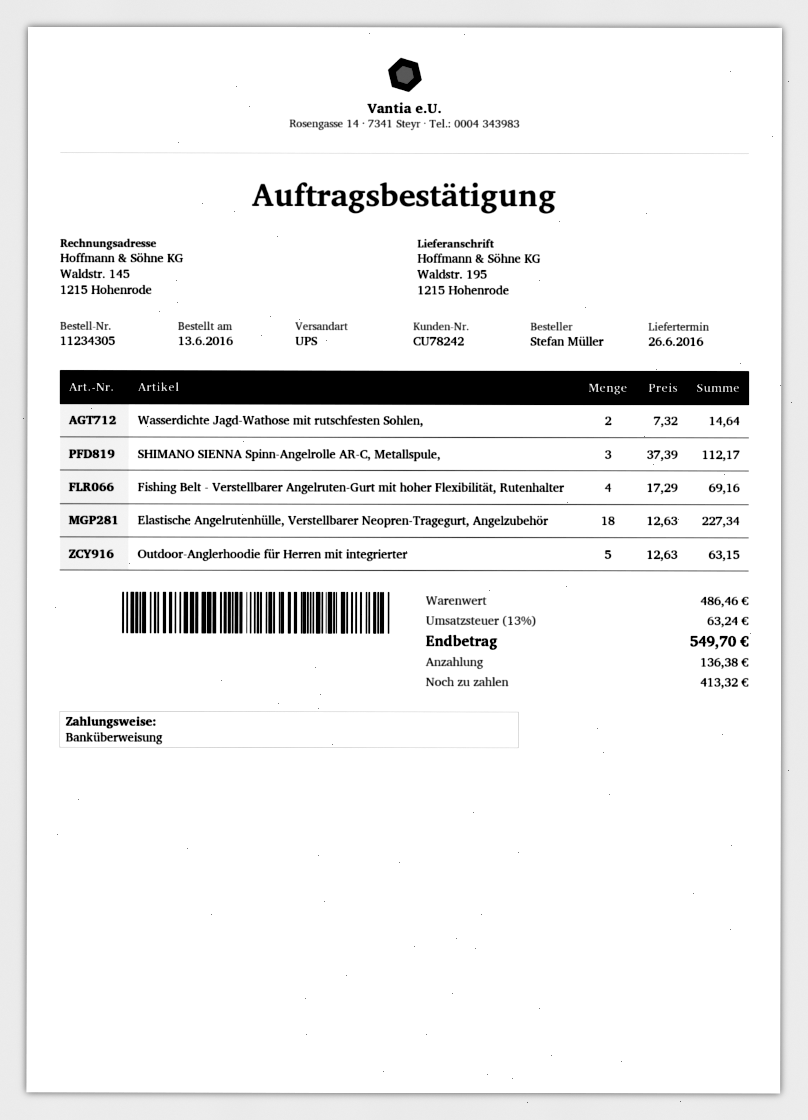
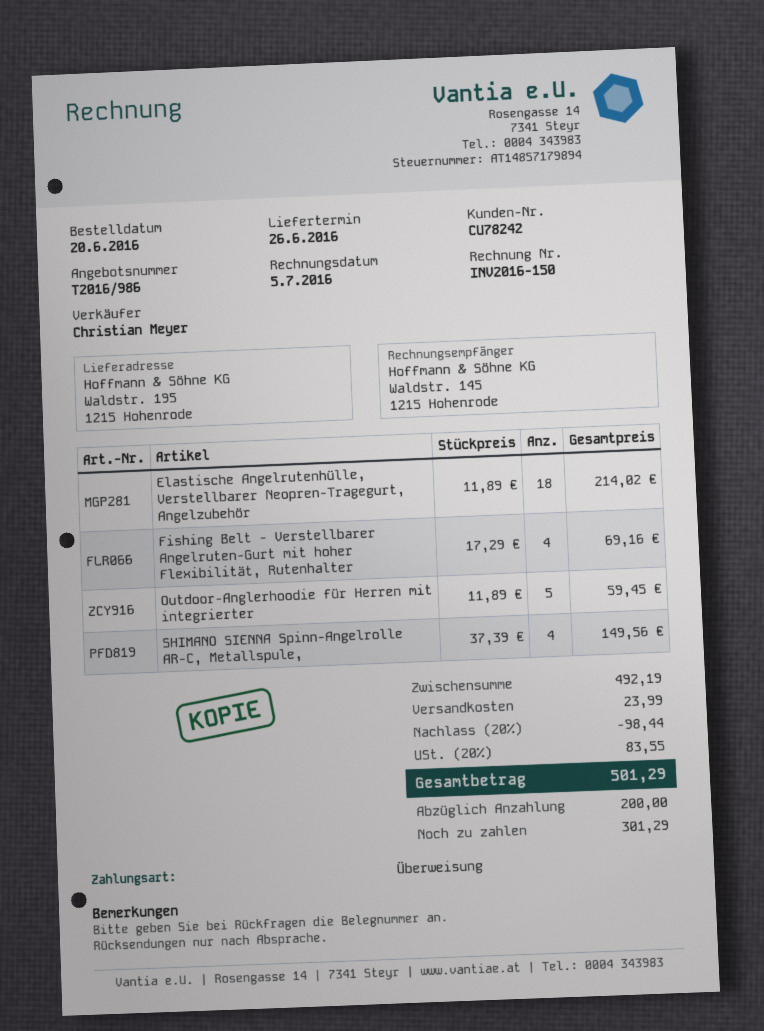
order date: 2016-06-13 -> 2016-06-20
Wasserdichte Jagd-Wathose mit rutschfesten Sohlen,: 2 x 7.32 = 14.64 -> none
SHIMANO SIENNA Spinn-Angelrolle AR-C, Metallspule,: 3 x 37.39 = 112.17 -> 4 x 37.39 = 149.56
Elastische Angelrutenhülle, Verstellbarer Neopren-Tragegurt, Angelzubehör: 18 x 12.63 = 227.34 -> 18 x 11.89 = 214.02
Outdoor-Anglerhoodie für Herren mit integrierter: 5 x 12.63 = 63.15 -> 5 x 11.89 = 59.45
subtotal: 486.46 -> 492.19
discount: none -> 20% = 98.44
shipping: none -> 23.99
tax: 13% = 63.24 -> 20% = 83.55
total: 549.70 -> 501.29
deposit: 136.38 -> 200.00
balance: 413.32 -> 301.29

